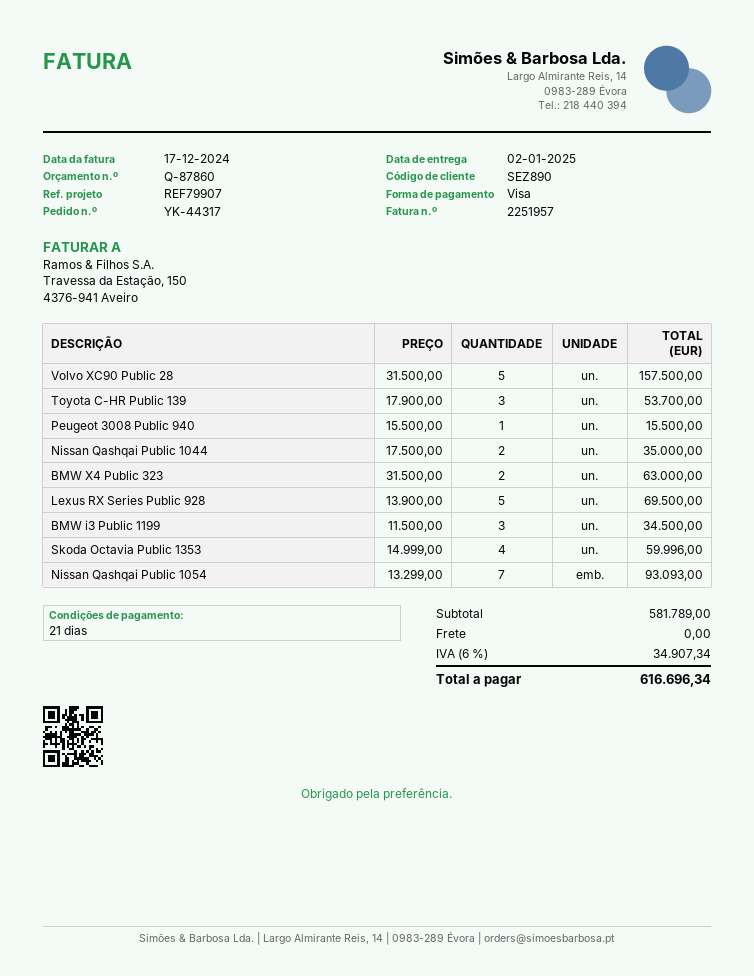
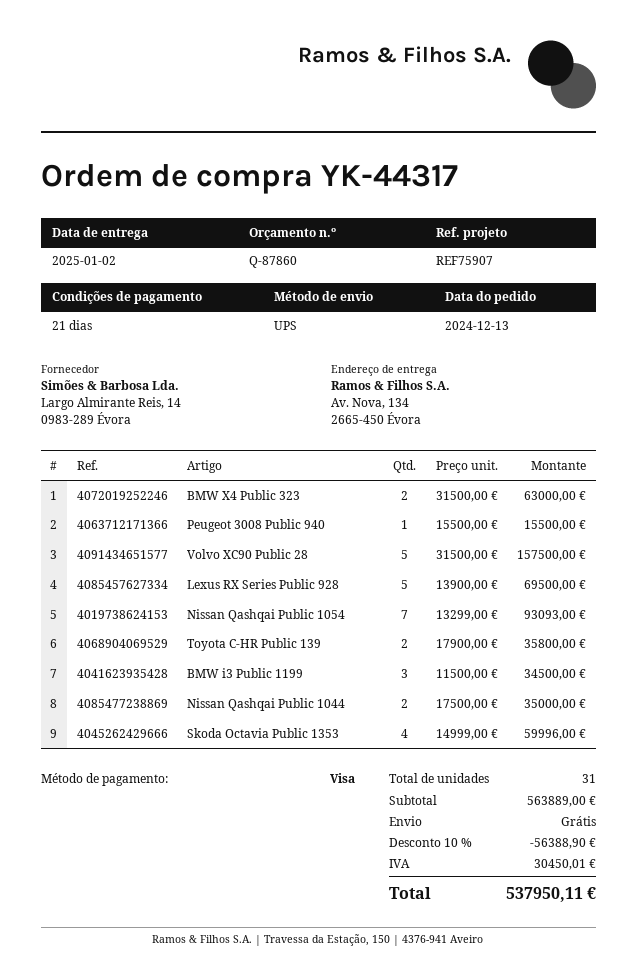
reference: REF79907 -> REF75907
Toyota C-HR Public 139: 3 x 17900.00 = 53700.00 -> 2 x 17900.00 = 35800.00
subtotal: 581789.00 -> 563889.00
discount: none -> 10% = 56388.90
tax: 34907.34 -> 30450.01
total: 616696.34 -> 537950.11

